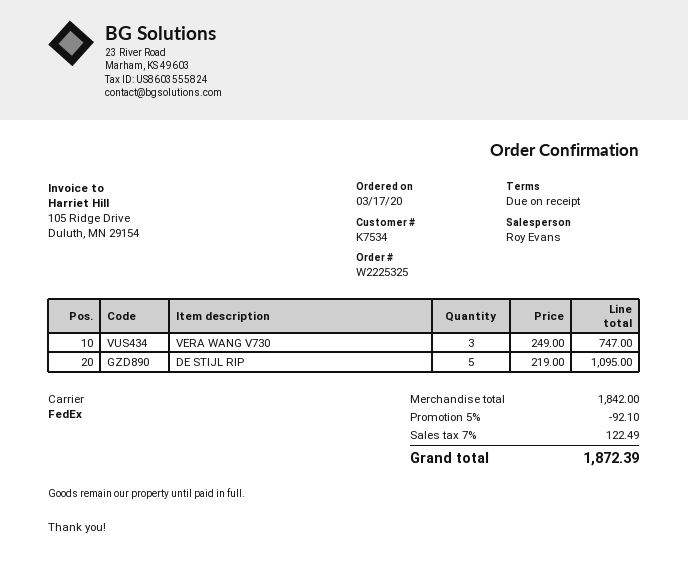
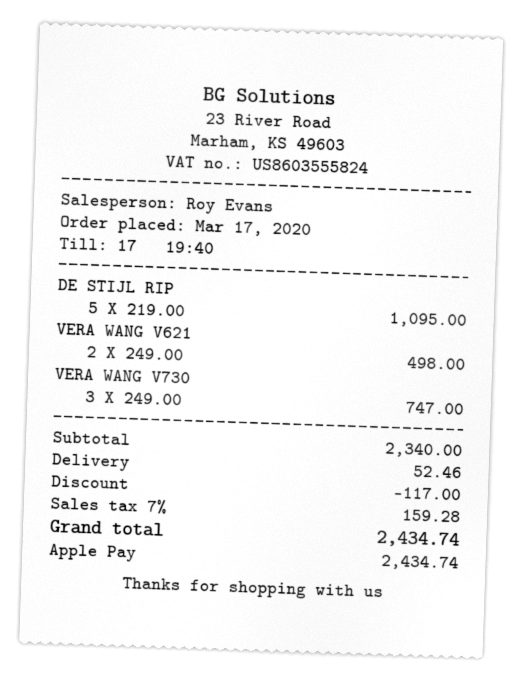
VERA WANG V621: none -> 2 x 249.00 = 498.00
subtotal: 1842.00 -> 2340.00
discount: 92.10 -> 117.00
shipping: none -> 52.46
tax: 7% = 122.49 -> 7% = 159.28
total: 1872.39 -> 2434.74

